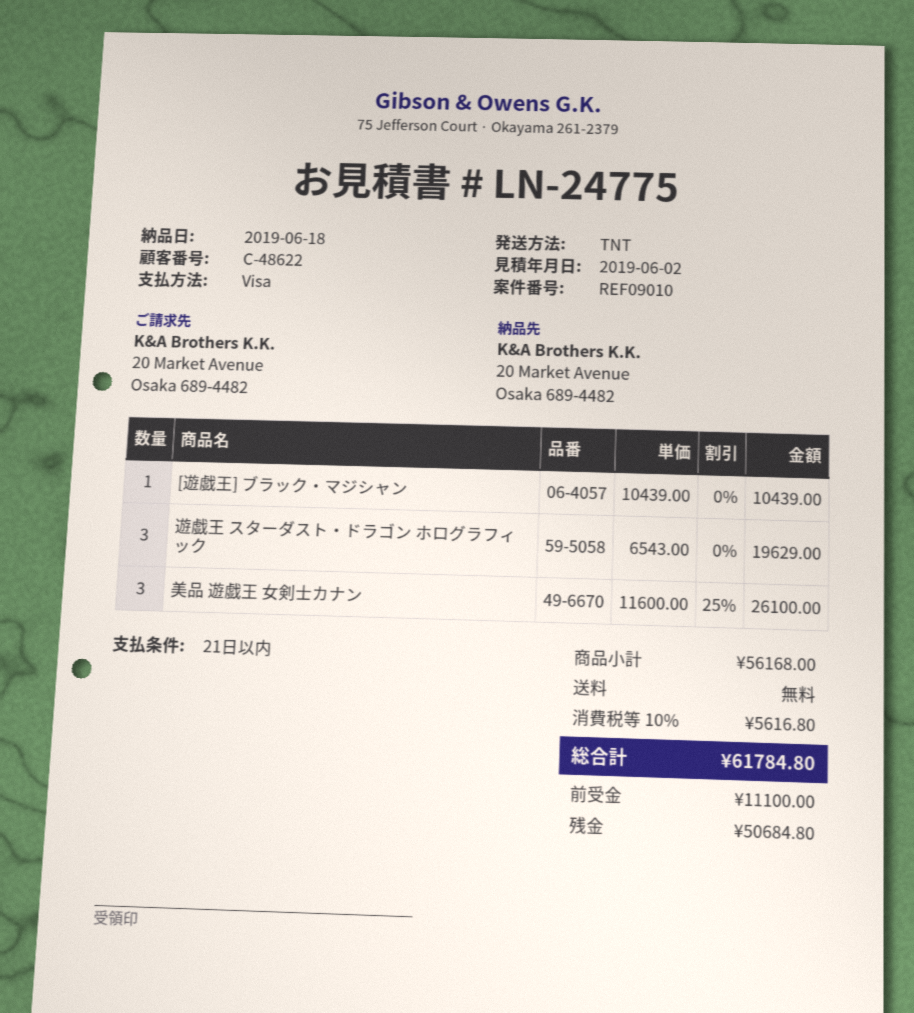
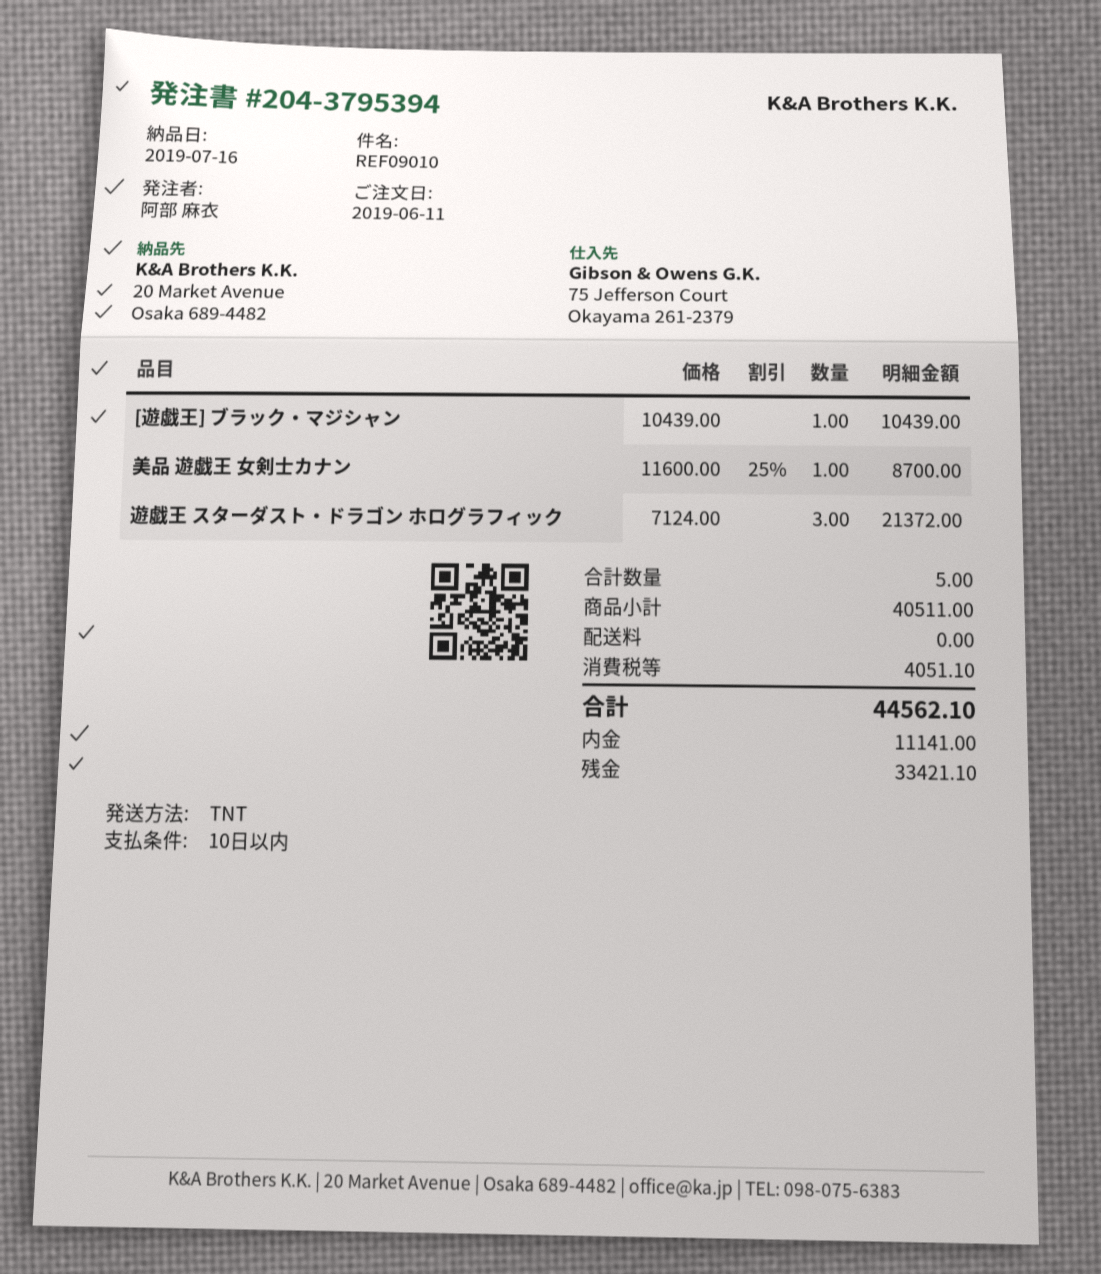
delivery date: 2019-06-18 -> 2019-07-16
payment terms: 21 days -> 10 days
遊戯王 スターダスト・ドラゴン ホログラフィック: 3 x 6543.00 = 19629.00 -> 3 x 7124.00 = 21372.00
美品 遊戯王 女剣士カナン: 3 x 11600.00 - 25% = 26100.00 -> 1 x 11600.00 - 25% = 8700.00
subtotal: 56168.00 -> 40511.00
tax: 5616.80 -> 4051.10
total: 61784.80 -> 44562.10
deposit: 11100.00 -> 11141.00
balance: 50684.80 -> 33421.10

